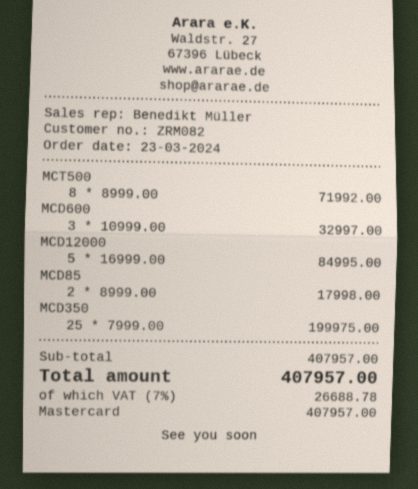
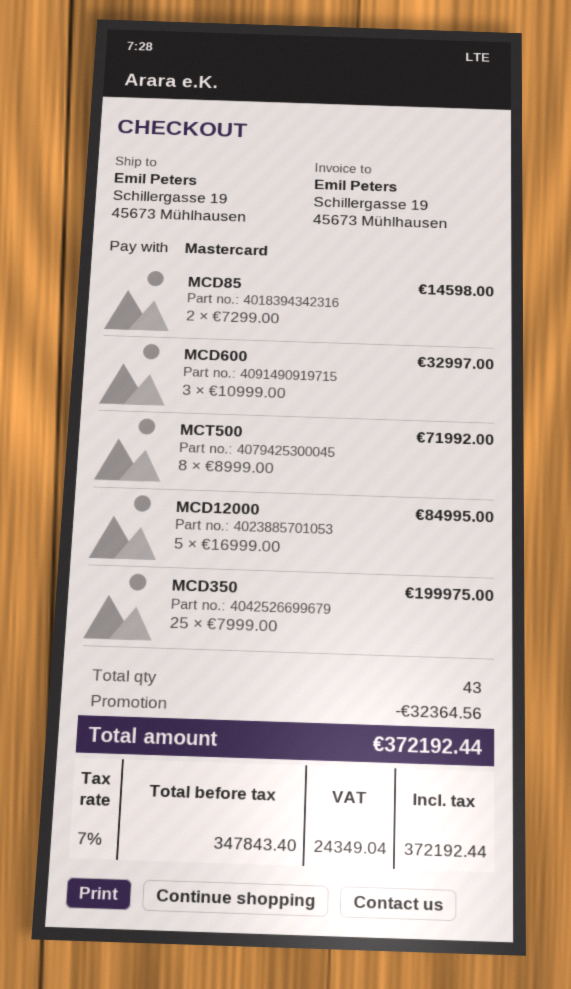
MCD85: 2 x 8999.00 = 17998.00 -> 2 x 7299.00 = 14598.00
discount: none -> 32364.56
tax: 7% = 26688.78 -> 7% = 24349.04
total: 407957.00 -> 372192.44

